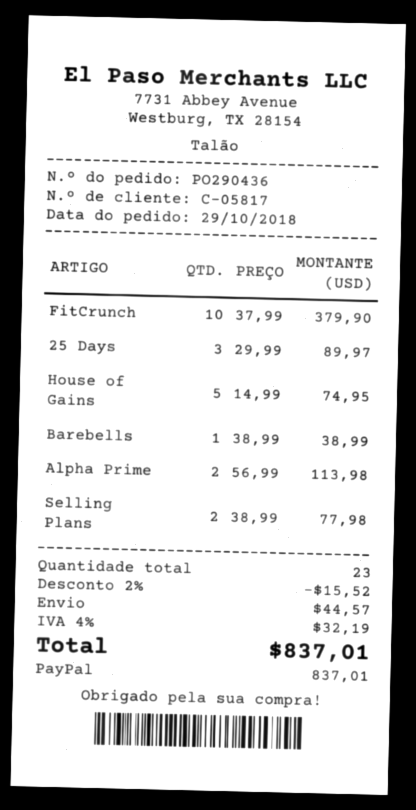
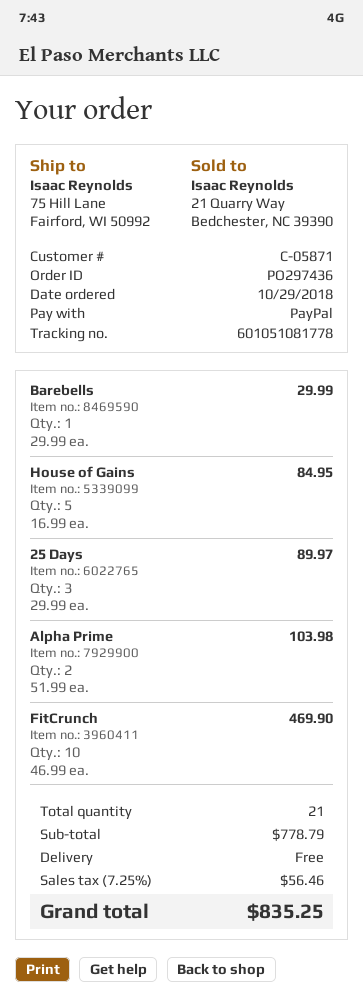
order number: PO290436 -> PO297436
customer number: C-05817 -> C-05871
FitCrunch: 10 x 37.99 = 379.90 -> 10 x 46.99 = 469.90
House of Gains: 5 x 14.99 = 74.95 -> 5 x 16.99 = 84.95
Barebells: 1 x 38.99 = 38.99 -> 1 x 29.99 = 29.99
Alpha Prime: 2 x 56.99 = 113.98 -> 2 x 51.99 = 103.98
Selling Plans: 2 x 38.99 = 77.98 -> none
total quantity: 23 -> 21
discount: 2% = 15.52 -> none
shipping: 44.57 -> 0.00
tax: 4% = 32.19 -> 7.25% = 56.46
total: 837.01 -> 835.25

